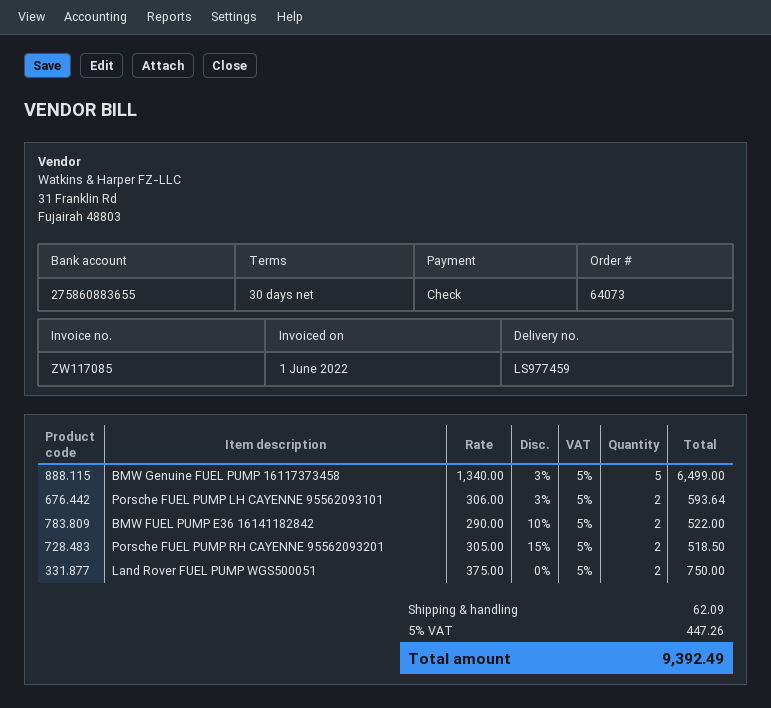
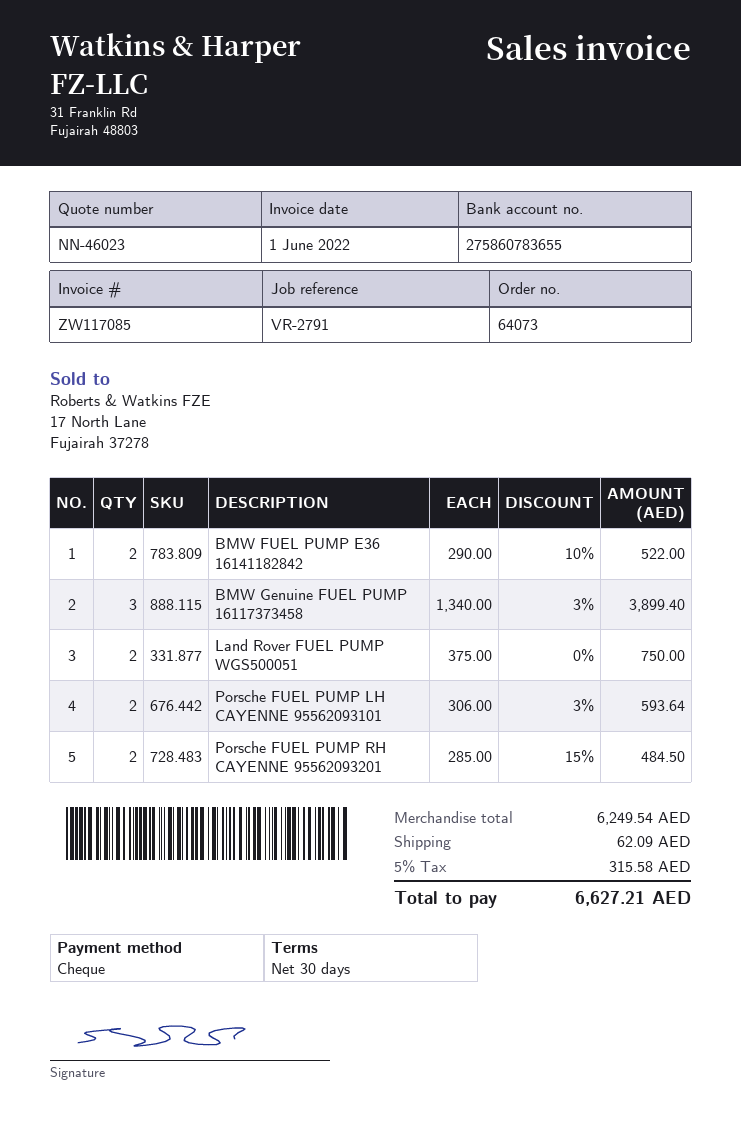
bank account: 275860883655 -> 275860783655
BMW Genuine FUEL PUMP 16117373458: 5 x 1340.00 - 3% = 6499.00 -> 3 x 1340.00 - 3% = 3899.40
Porsche FUEL PUMP RH CAYENNE 95562093201: 2 x 305.00 - 15% = 518.50 -> 2 x 285.00 - 15% = 484.50
tax: 5% = 447.26 -> 5% = 315.58
total: 9392.49 -> 6627.21

